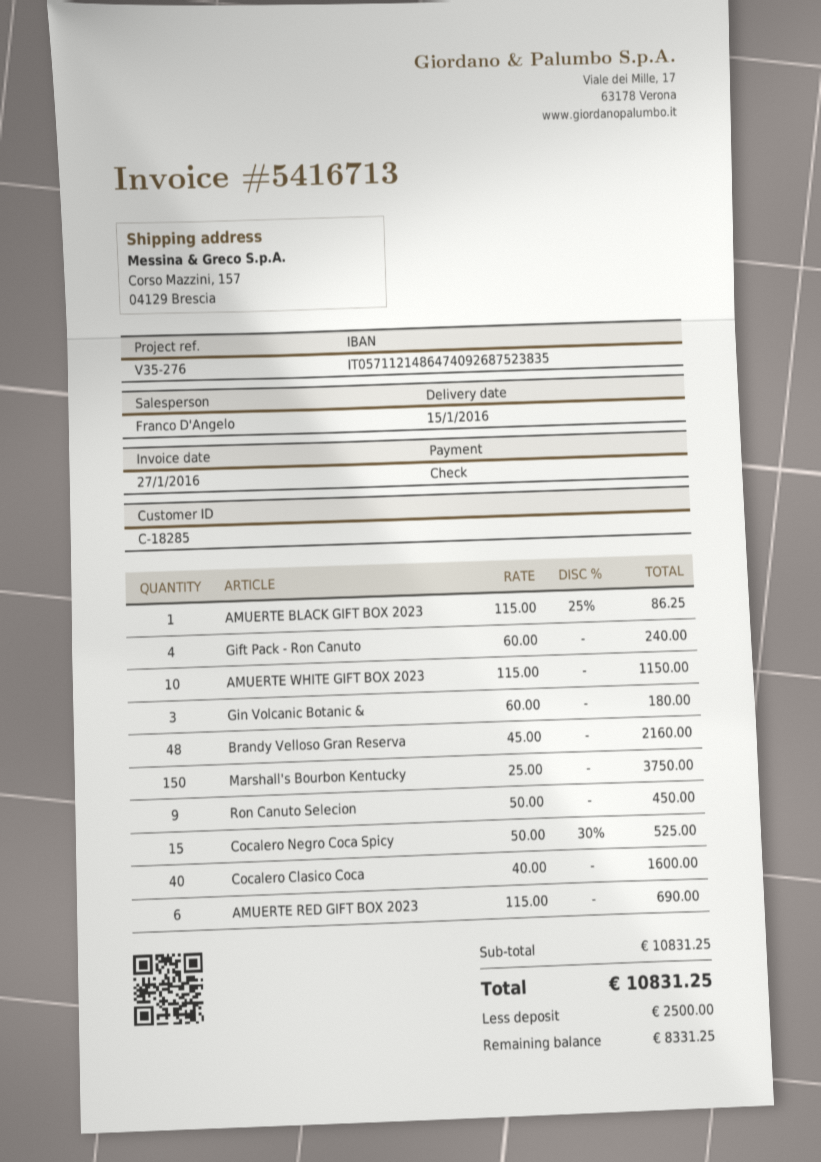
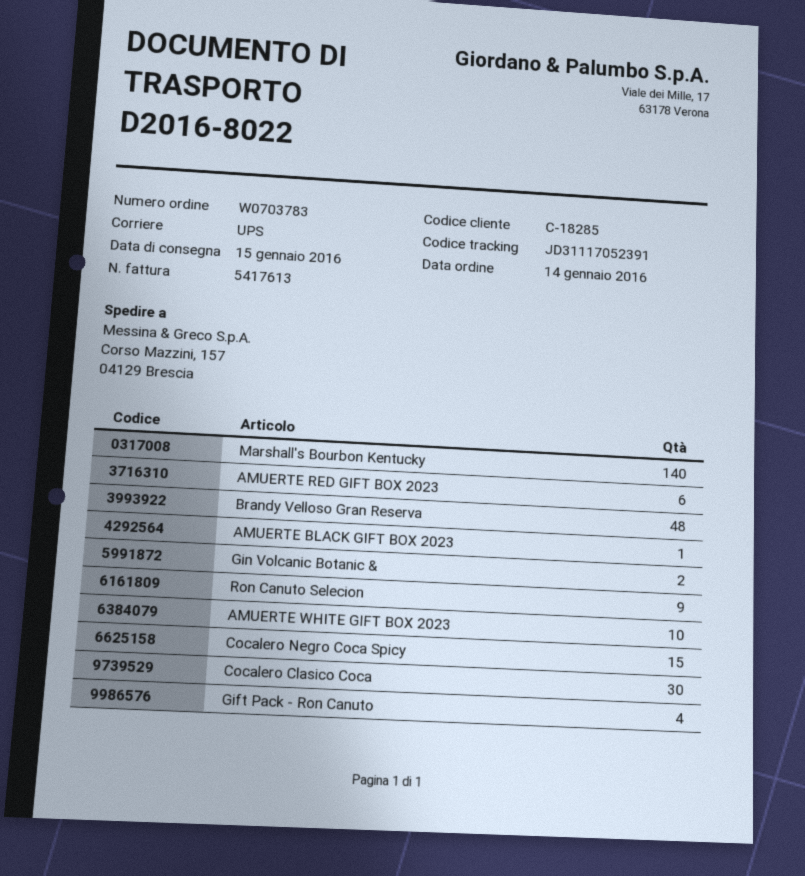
invoice number: 5416713 -> 5417613
Gin Volcanic Botanic &: 3 -> 2
Marshall's Bourbon Kentucky: 150 -> 140
Cocalero Clasico Coca: 40 -> 30

